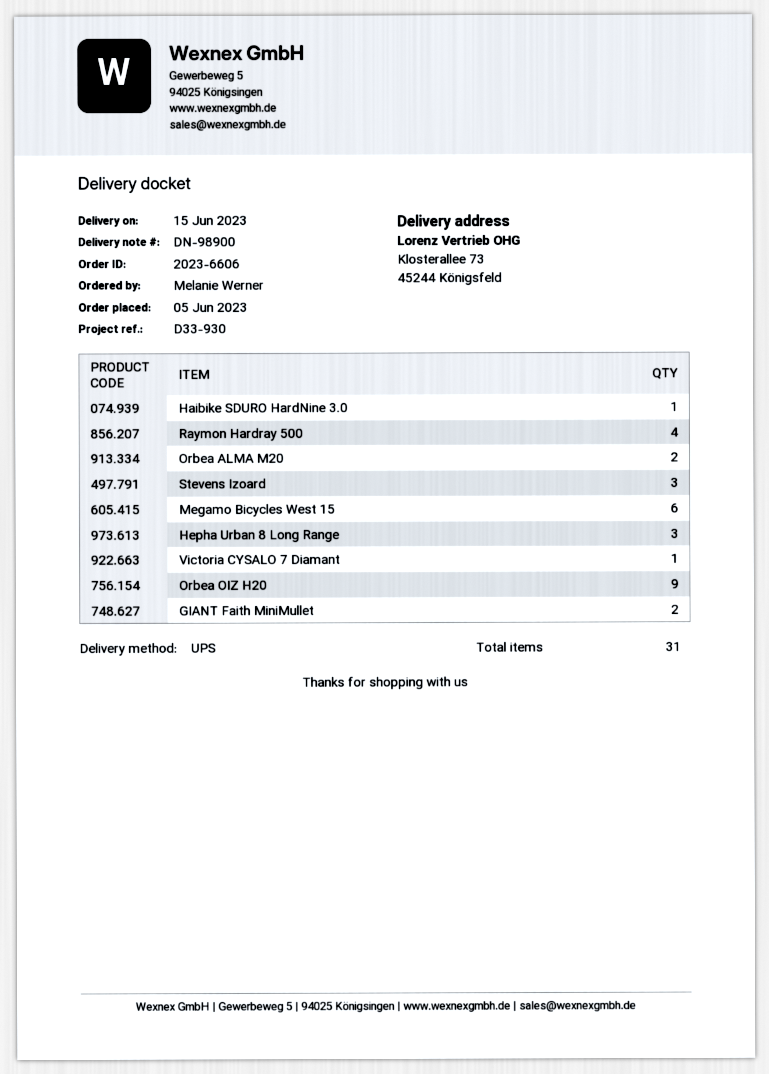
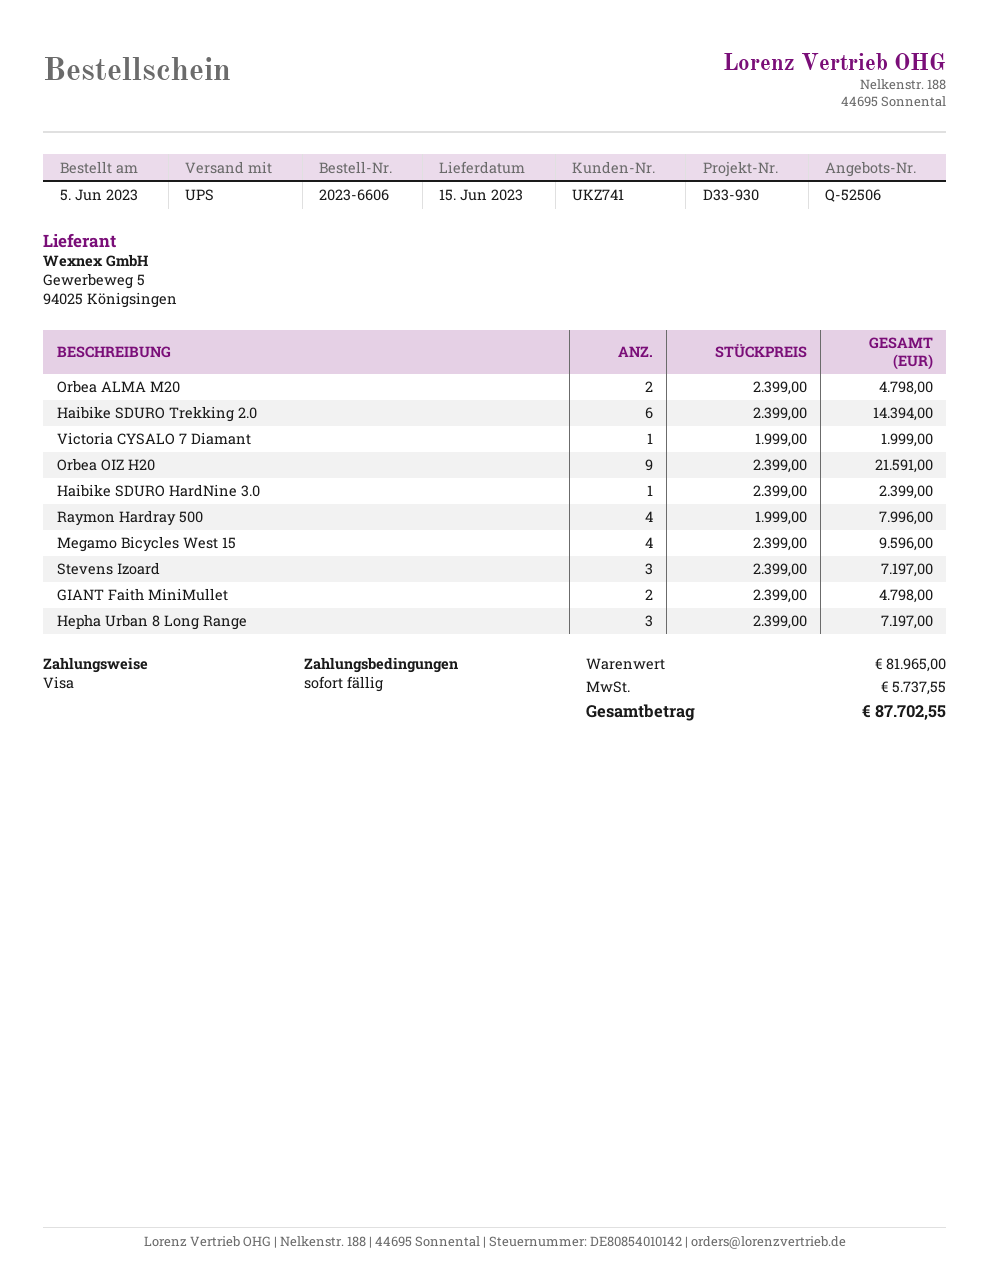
Megamo Bicycles West 15: 6 -> 4
Haibike SDURO Trekking 2.0: none -> 6

